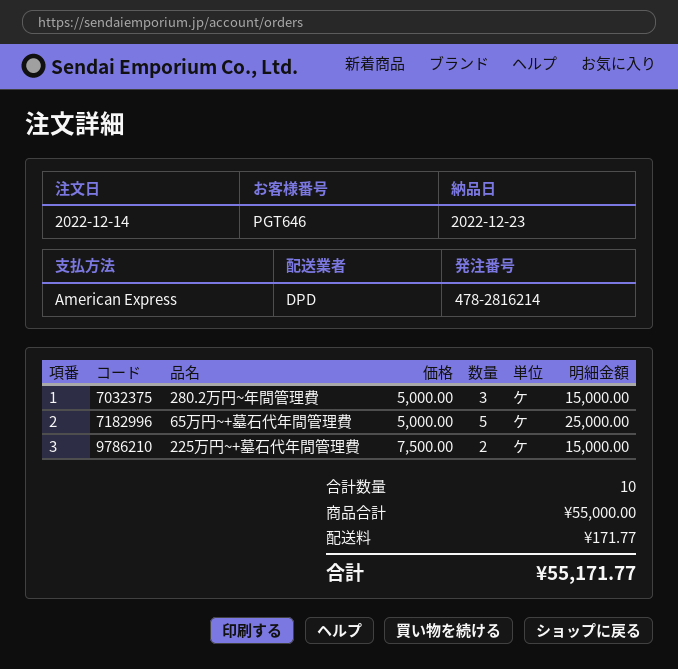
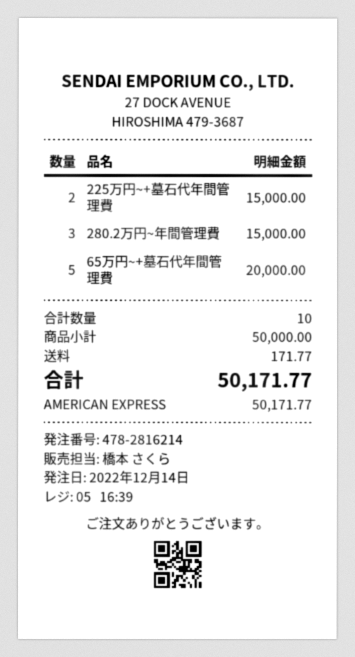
65万円~+墓石代年間管理費: 5 for 25000.00 -> 5 for 20000.00
subtotal: 55000.00 -> 50000.00
total: 55171.77 -> 50171.77

